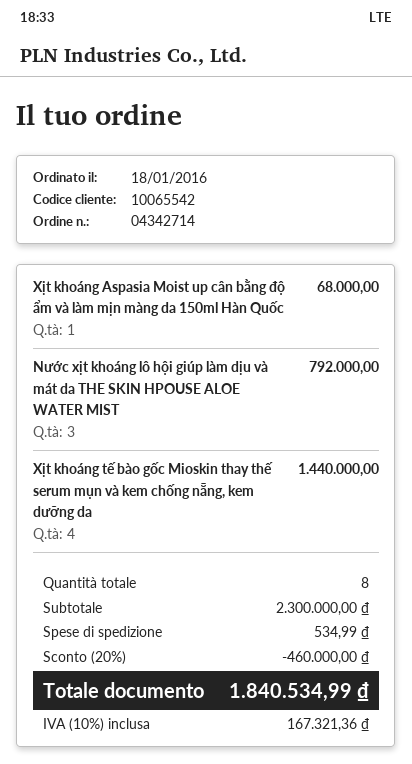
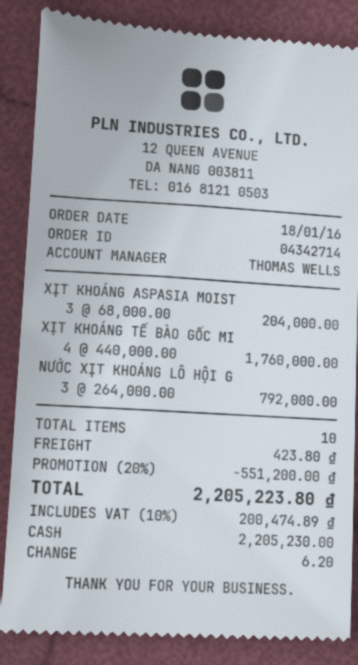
Xịt khoáng Aspasia Moist up cân bằng độ ẩm và làm mịn màng da 150ml Hàn Quốc: 1 for 68000.00 -> 3 for 204000.00
Xịt khoáng tế bào gốc Mioskin thay thế serum mụn và kem chống nẵng, kem dưỡng da: 4 for 1440000.00 -> 4 for 1760000.00
total quantity: 8 -> 10
discount: 20% = 460000.00 -> 20% = 551200.00
shipping: 534.99 -> 423.80
tax: 10% = 167321.36 -> 10% = 200474.89
total: 1840534.99 -> 2205223.80

